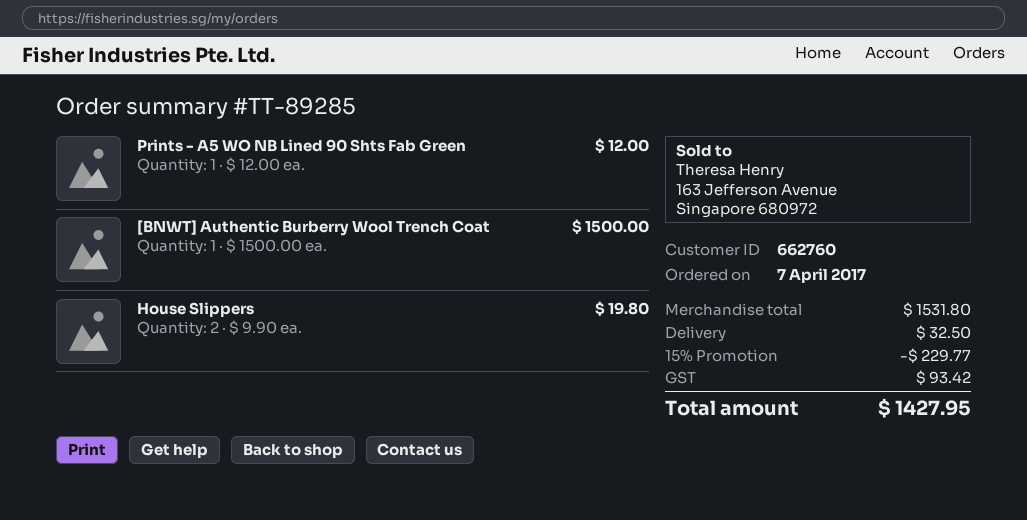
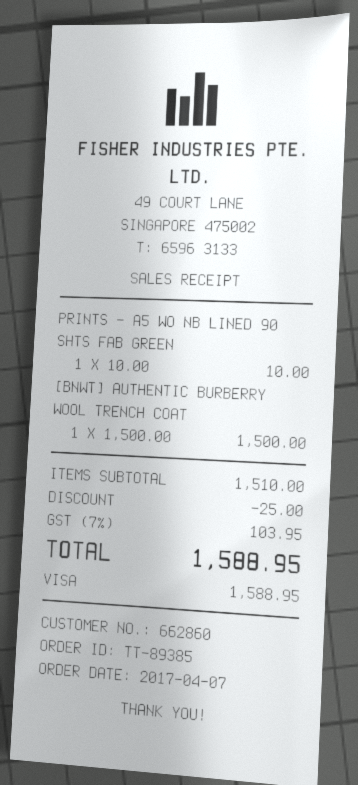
order number: TT-89285 -> TT-89385
customer number: 662760 -> 662860
Prints - A5 WO NB Lined 90 Shts Fab Green: 1 x 12.00 = 12.00 -> 1 x 10.00 = 10.00
House Slippers: 2 x 9.90 = 19.80 -> none
subtotal: 1531.80 -> 1510.00
discount: 229.77 -> 25.00
shipping: 32.50 -> none
tax: 93.42 -> 103.95
total: 1427.95 -> 1588.95

